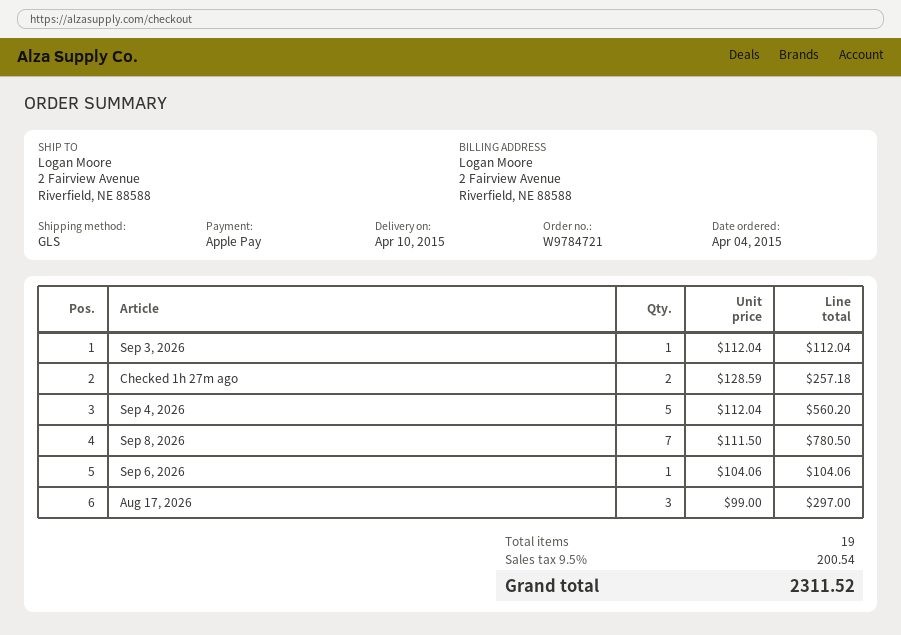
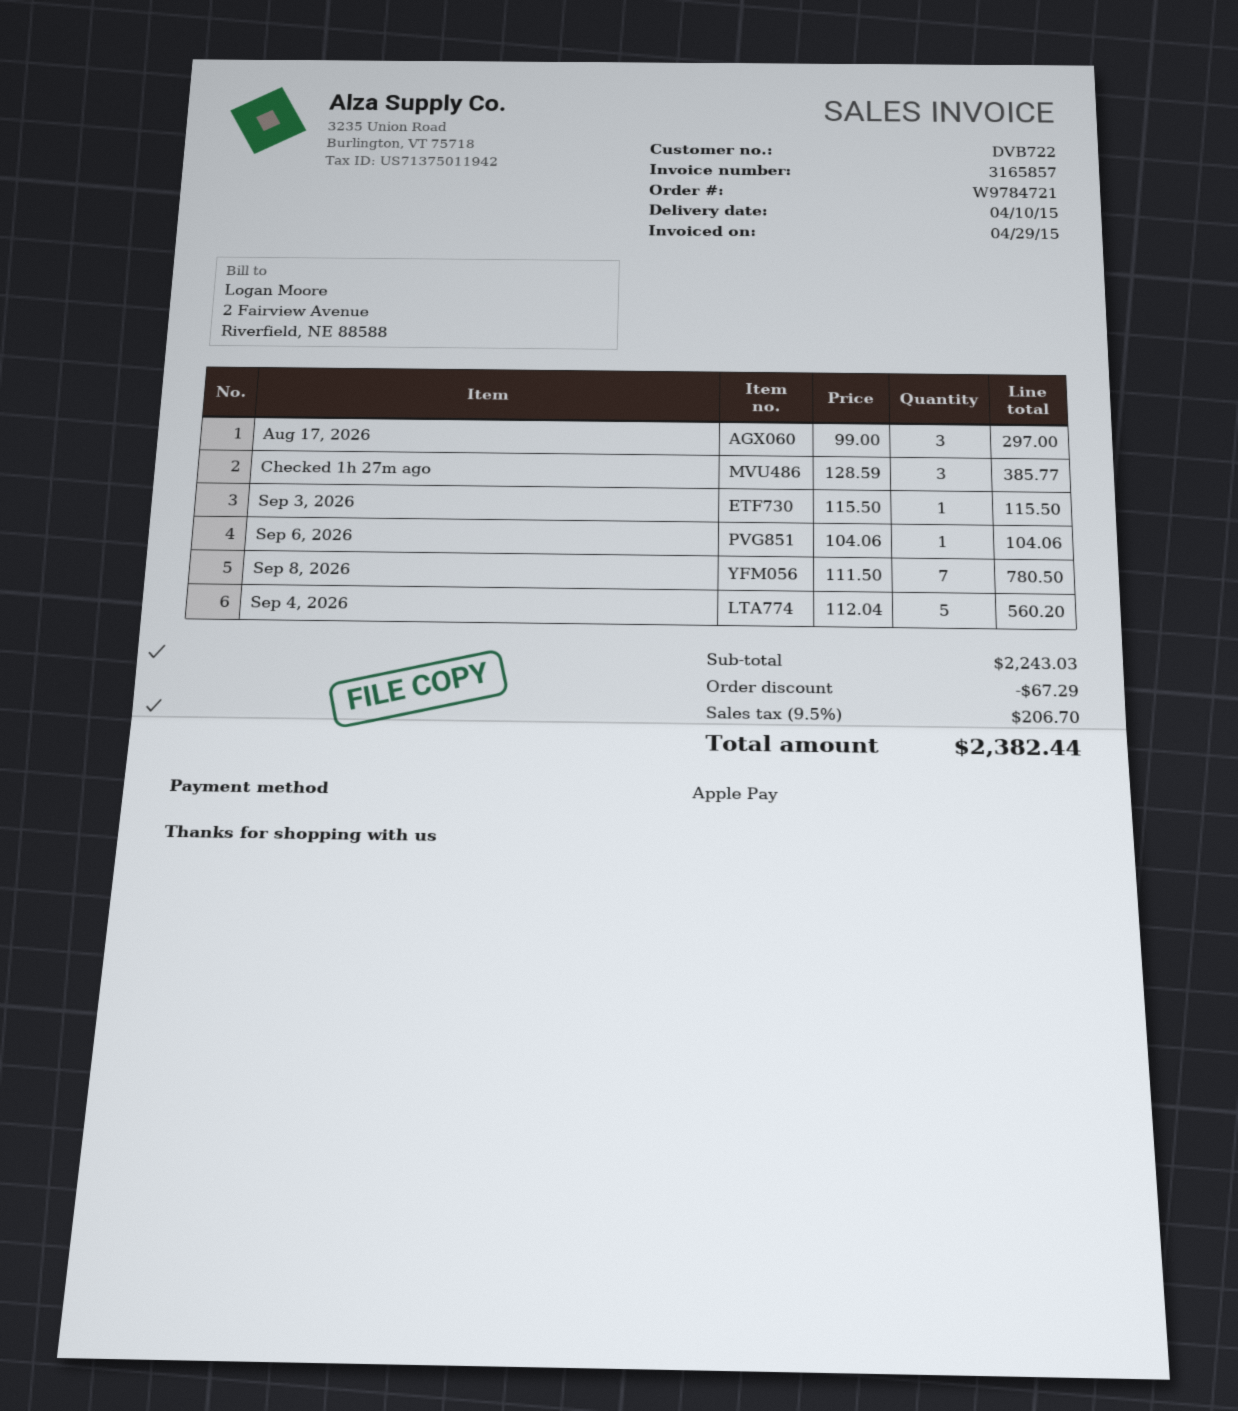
Sep 3, 2026: 1 x 112.04 = 112.04 -> 1 x 115.50 = 115.50
Checked 1h 27m ago: 2 x 128.59 = 257.18 -> 3 x 128.59 = 385.77
discount: none -> 67.29
tax: 9.5% = 200.54 -> 9.5% = 206.70
total: 2311.52 -> 2382.44

